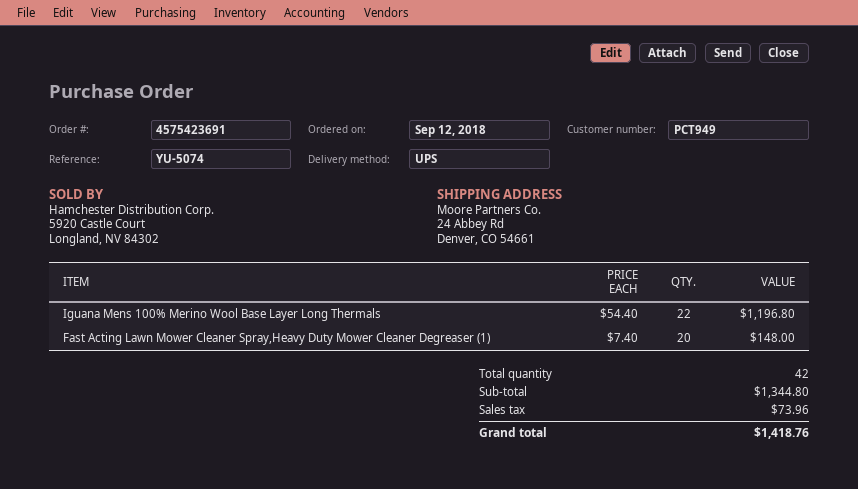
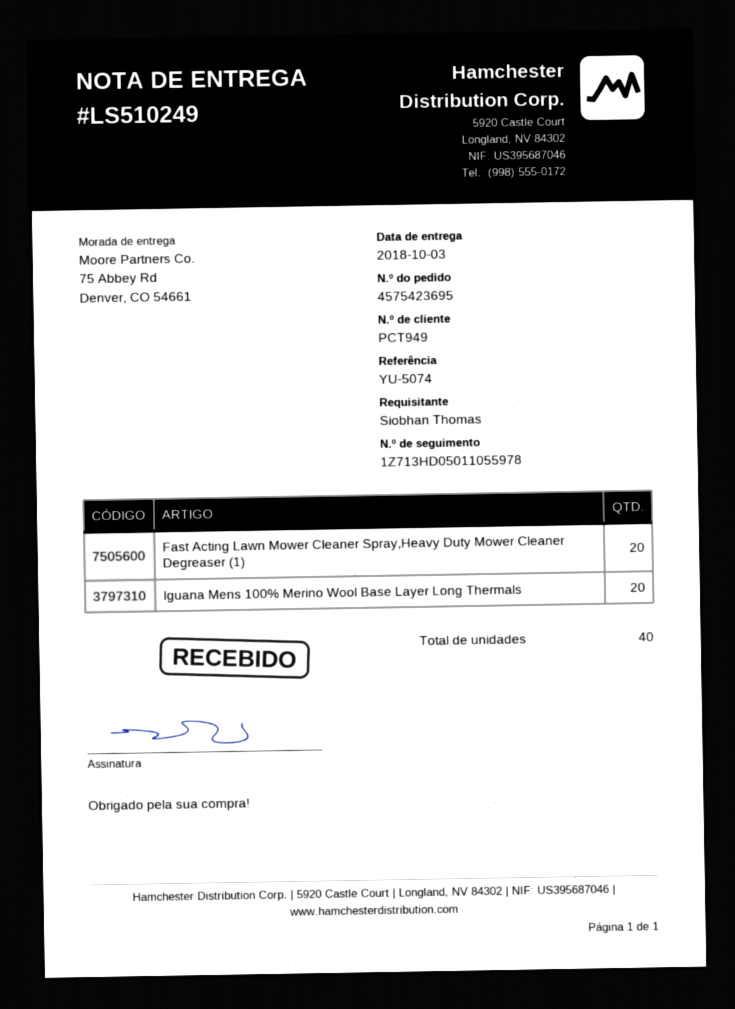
order number: 4575423691 -> 4575423695
ship to: 24 Abbey Rd, Denver, CO 54661 -> 75 Abbey Rd, Denver, CO 54661
Iguana Mens 100% Merino Wool Base Layer Long Thermals: 22 -> 20
total quantity: 42 -> 40

